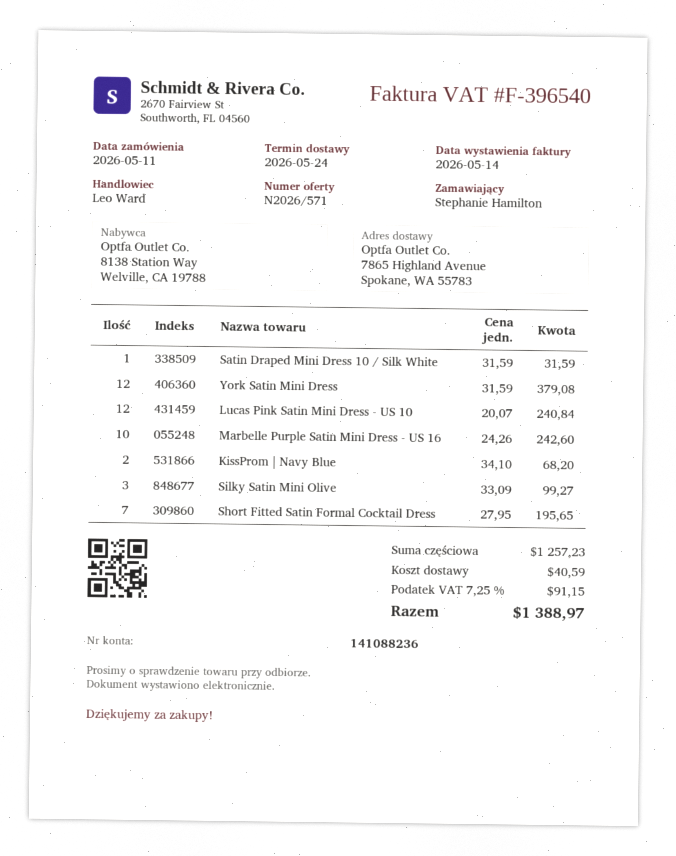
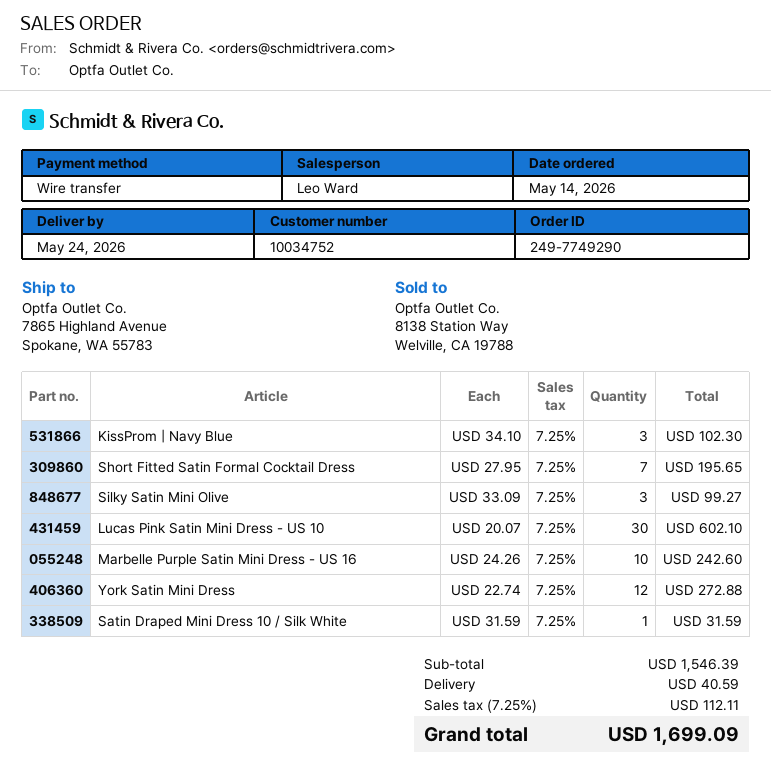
order date: 2026-05-11 -> 2026-05-14
York Satin Mini Dress: 12 x 31.59 = 379.08 -> 12 x 22.74 = 272.88
Lucas Pink Satin Mini Dress - US 10: 12 x 20.07 = 240.84 -> 30 x 20.07 = 602.10
KissProm | Navy Blue: 2 x 34.10 = 68.20 -> 3 x 34.10 = 102.30
subtotal: 1257.23 -> 1546.39
tax: 7.25% = 91.15 -> 7.25% = 112.11
total: 1388.97 -> 1699.09

